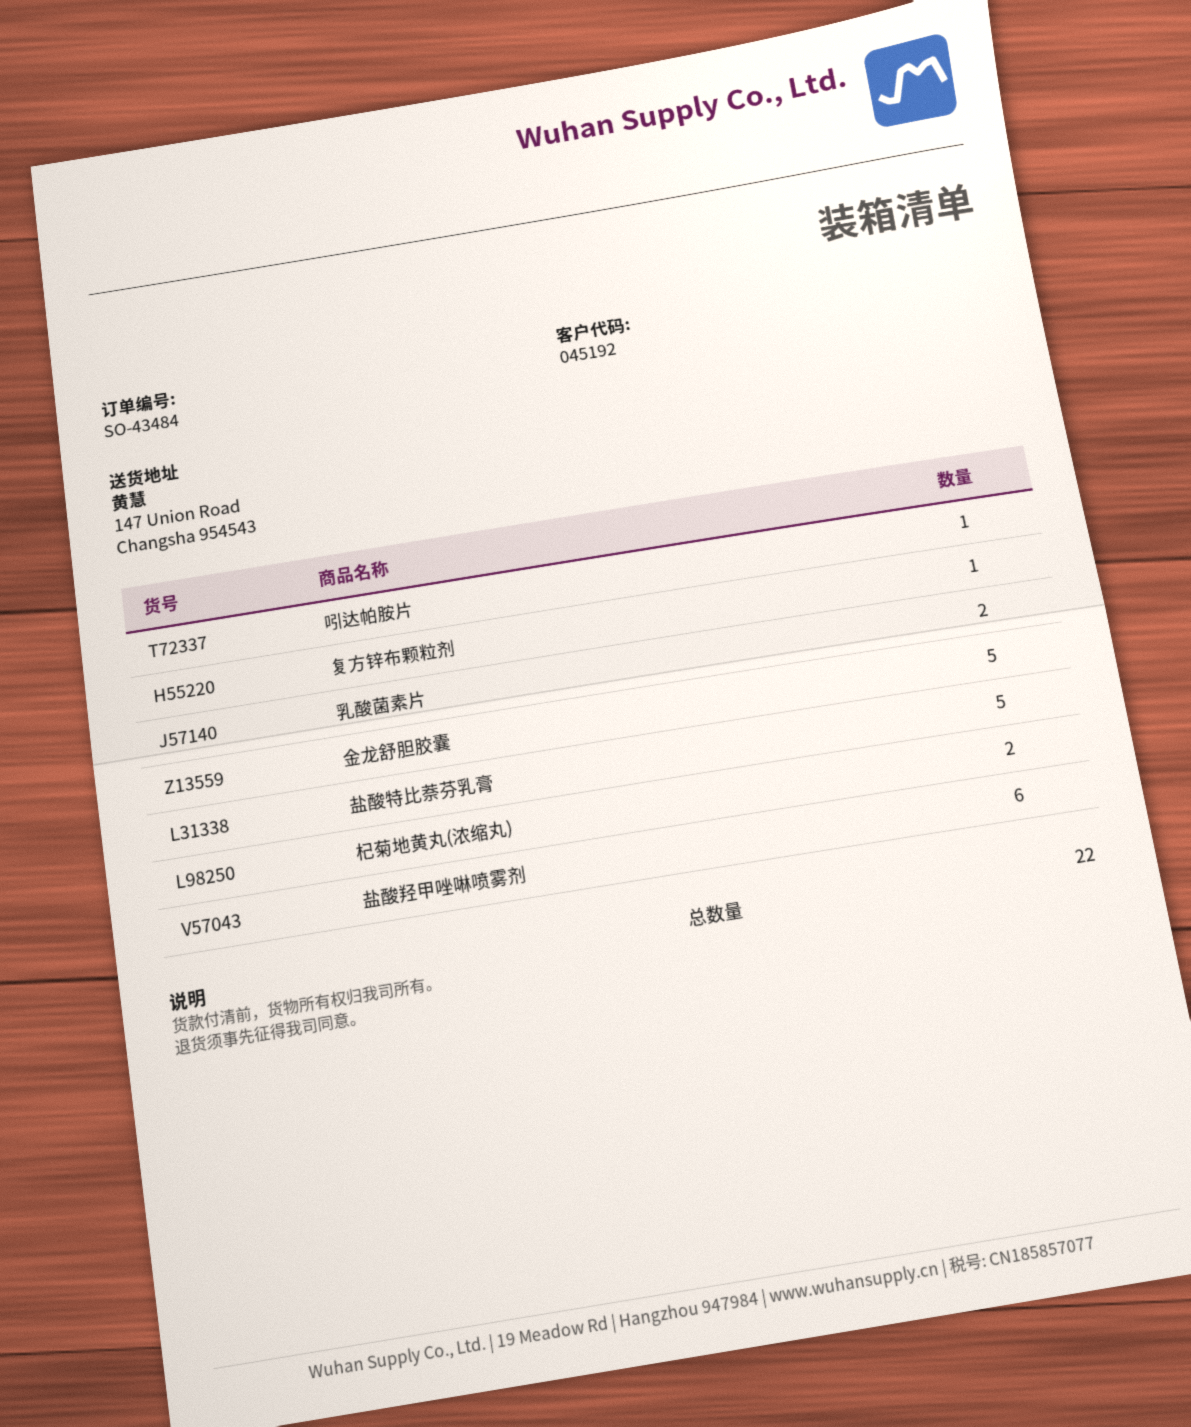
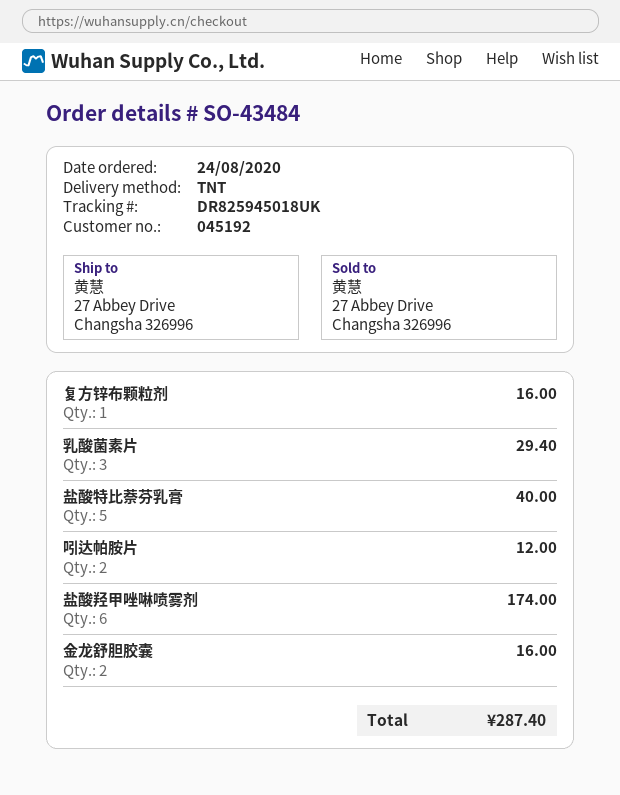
ship to: 147 Union Road, Changsha 954543 -> 27 Abbey Drive, Changsha 326996
吲达帕胺片: 1 -> 2
乳酸菌素片: 2 -> 3
金龙舒胆胶囊: 5 -> 2
杞菊地黄丸(浓缩丸): 2 -> none

